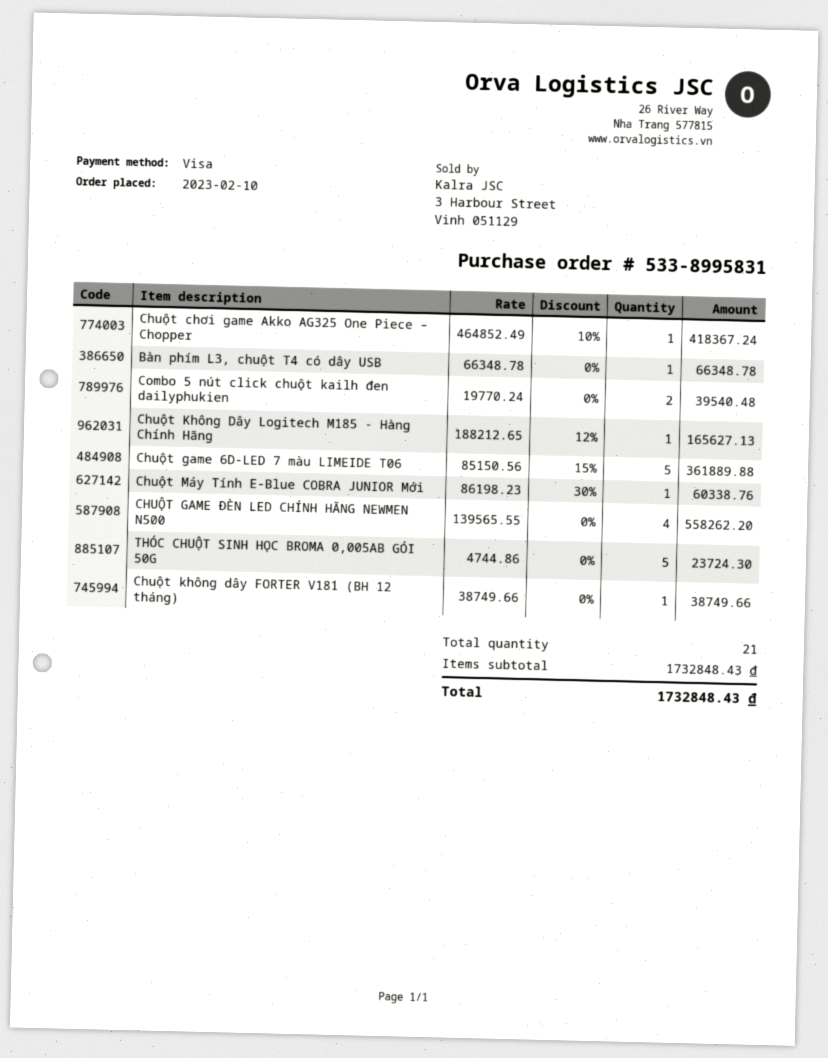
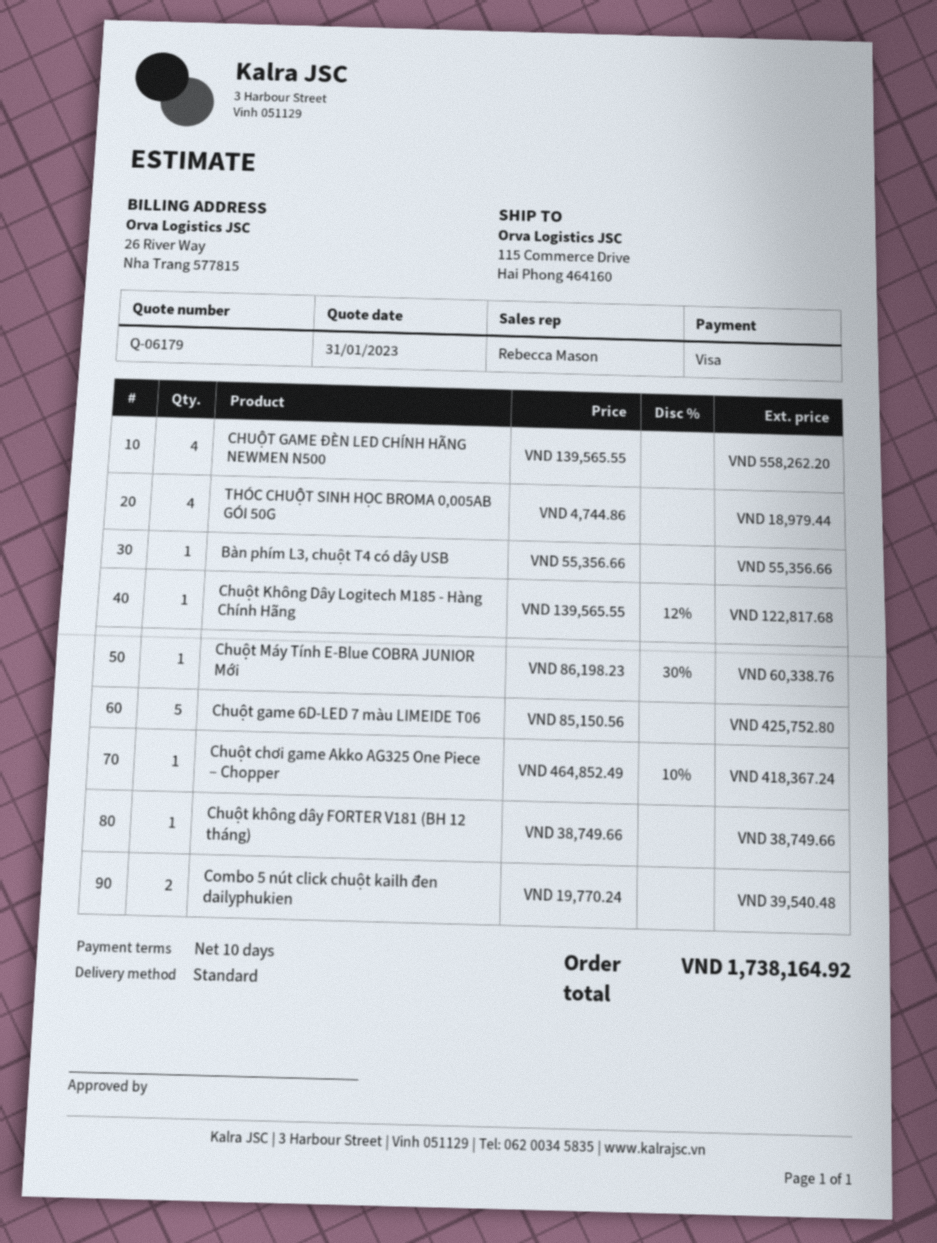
Bàn phím L3, chuột T4 có dây USB: 1 x 66348.78 = 66348.78 -> 1 x 55356.66 = 55356.66
Chuột Không Dây Logitech M185 - Hàng Chính Hãng: 1 x 188212.65 - 12% = 165627.13 -> 1 x 139565.55 - 12% = 122817.68
Chuột game 6D-LED 7 màu LIMEIDE T06: 5 x 85150.56 - 15% = 361889.88 -> 5 x 85150.56 = 425752.80
THÓC CHUỘT SINH HỌC BROMA 0,005AB GÓI 50G: 5 x 4744.86 = 23724.30 -> 4 x 4744.86 = 18979.44
total: 1732848.43 -> 1738164.92

